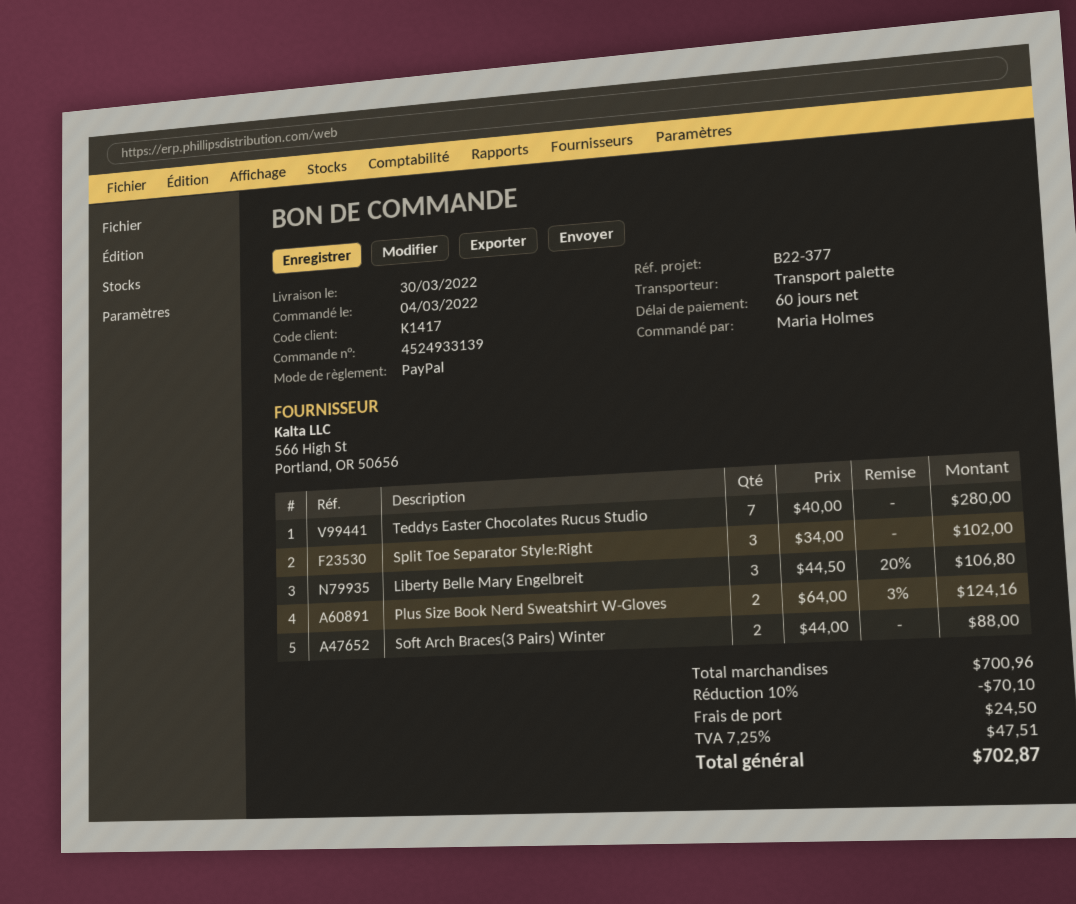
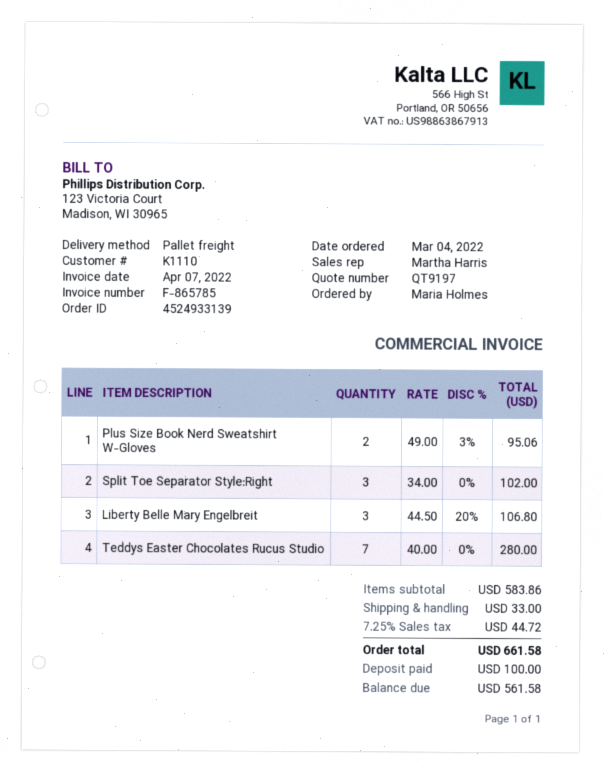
customer number: K1417 -> K1110
Plus Size Book Nerd Sweatshirt W-Gloves: 2 x 64.00 - 3% = 124.16 -> 2 x 49.00 - 3% = 95.06
Soft Arch Braces(3 Pairs) Winter: 2 x 44.00 = 88.00 -> none
subtotal: 700.96 -> 583.86
discount: 10% = 70.10 -> none
shipping: 24.50 -> 33.00
tax: 7.25% = 47.51 -> 7.25% = 44.72
total: 702.87 -> 661.58

